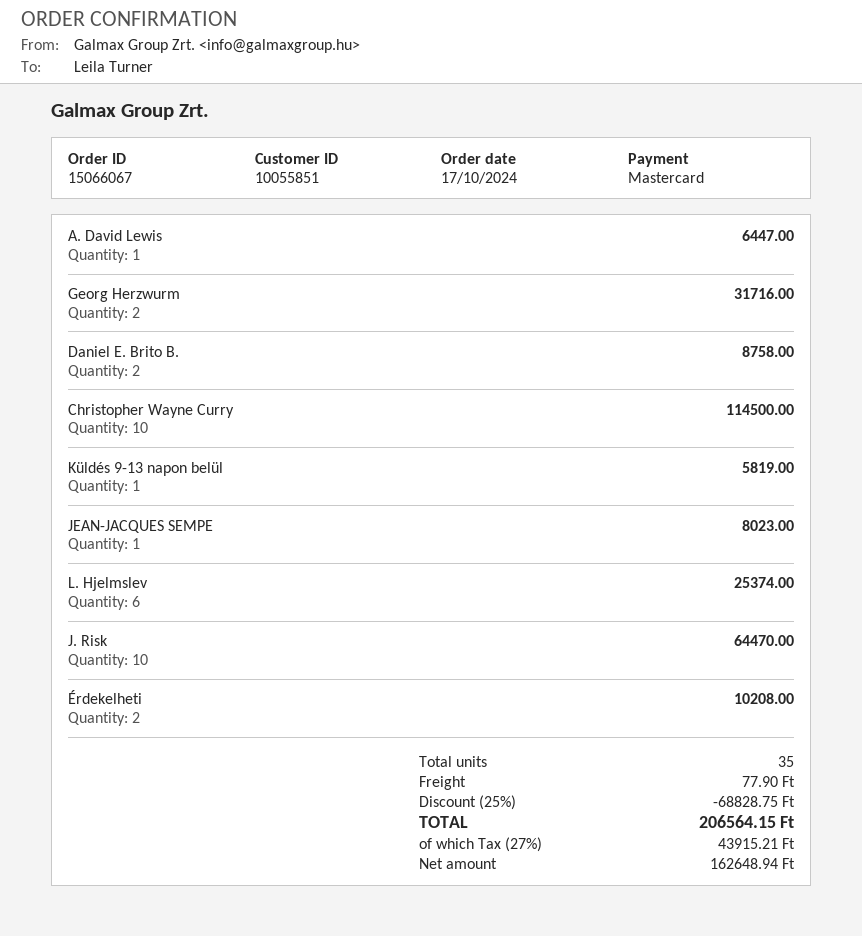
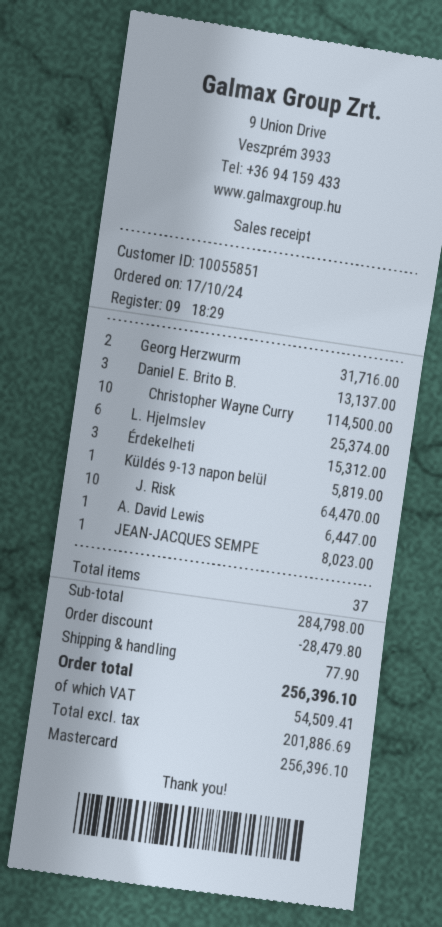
Daniel E. Brito B.: 2 for 8758.00 -> 3 for 13137.00
Érdekelheti: 2 for 10208.00 -> 3 for 15312.00
total quantity: 35 -> 37
discount: 68828.75 -> 28479.80
net: 162648.94 -> 201886.69
tax: 43915.21 -> 54509.41
total: 206564.15 -> 256396.10

